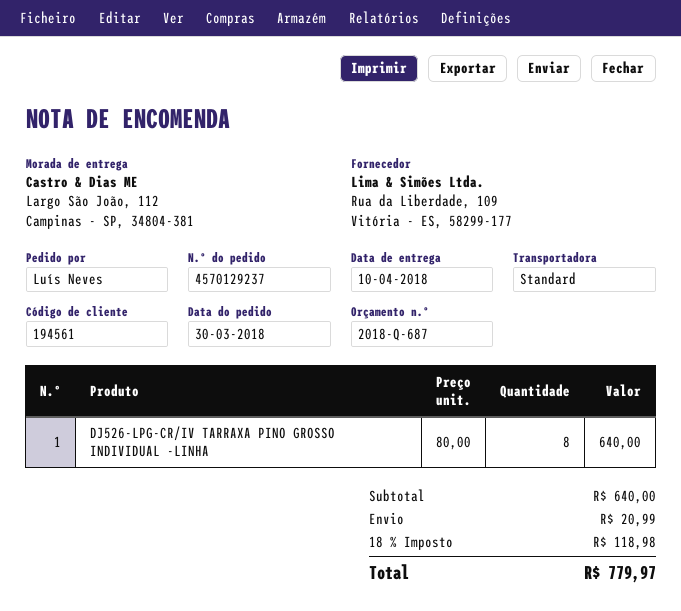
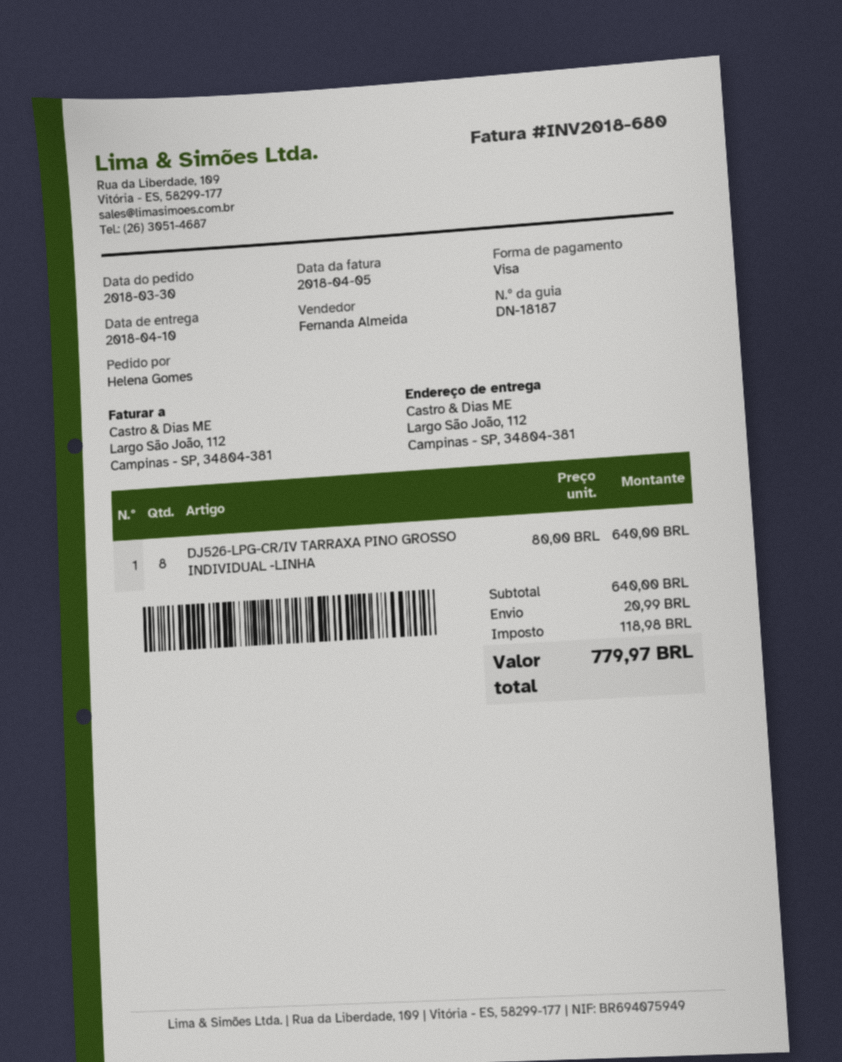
ordered by: Luís Neves -> Helena Gomes

